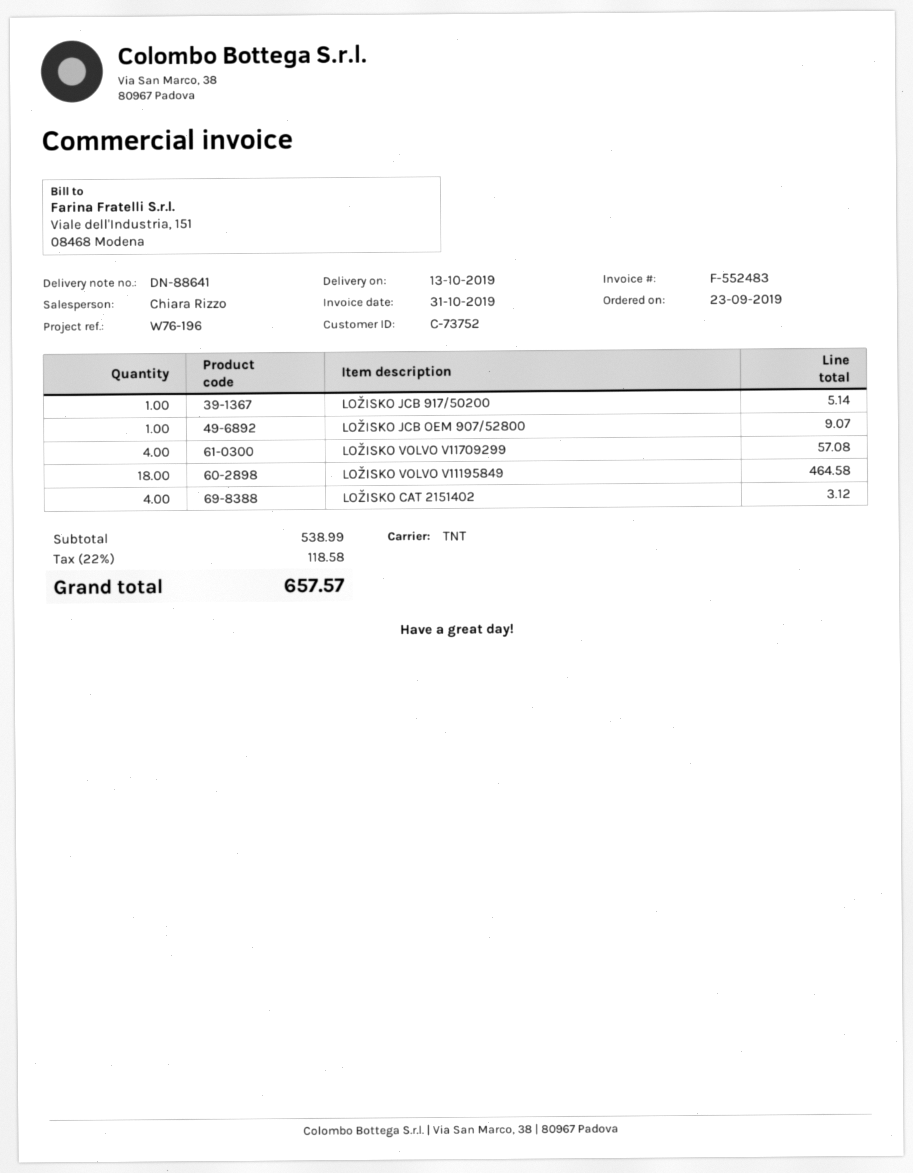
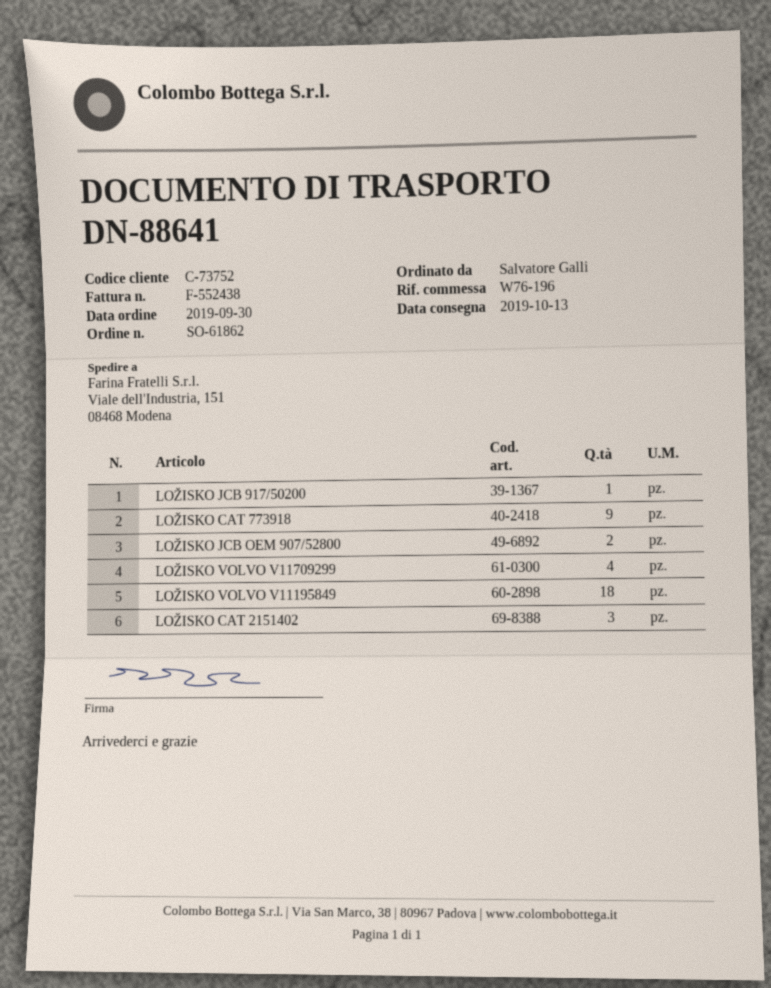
order date: 2019-09-23 -> 2019-09-30
invoice number: F-552483 -> F-552438
LOŽISKO JCB OEM 907/52800: 1 -> 2
LOŽISKO CAT 2151402: 4 -> 3
LOŽISKO CAT 773918: none -> 9

